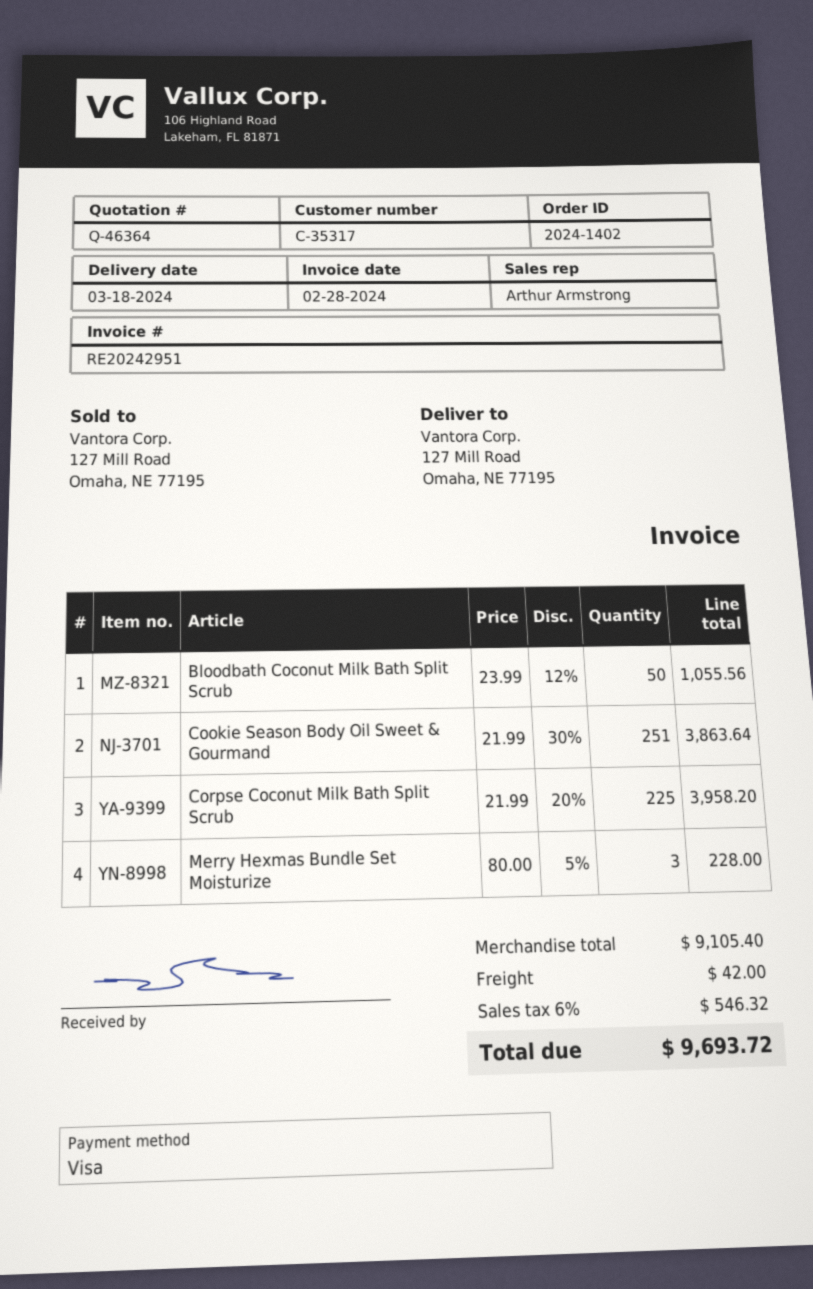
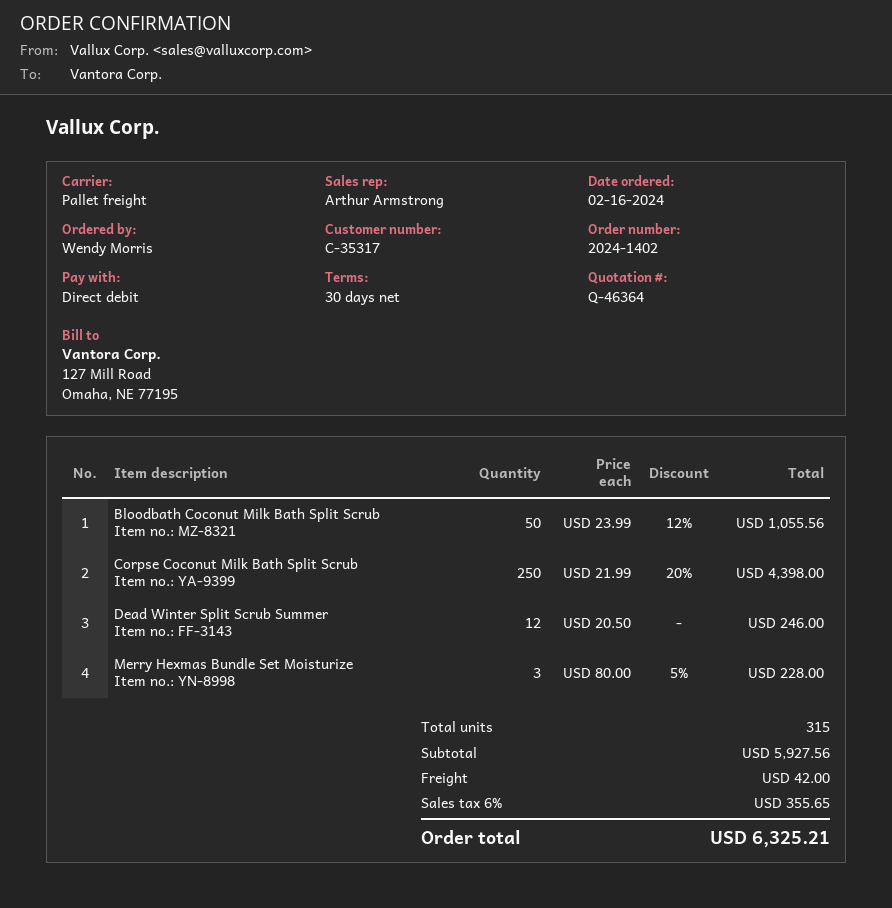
payment method: Visa -> direct debit
Cookie Season Body Oil Sweet & Gourmand: 251 x 21.99 - 30% = 3863.64 -> none
Corpse Coconut Milk Bath Split Scrub: 225 x 21.99 - 20% = 3958.20 -> 250 x 21.99 - 20% = 4398.00
Dead Winter Split Scrub Summer: none -> 12 x 20.50 = 246.00
subtotal: 9105.40 -> 5927.56
tax: 6% = 546.32 -> 6% = 355.65
total: 9693.72 -> 6325.21

